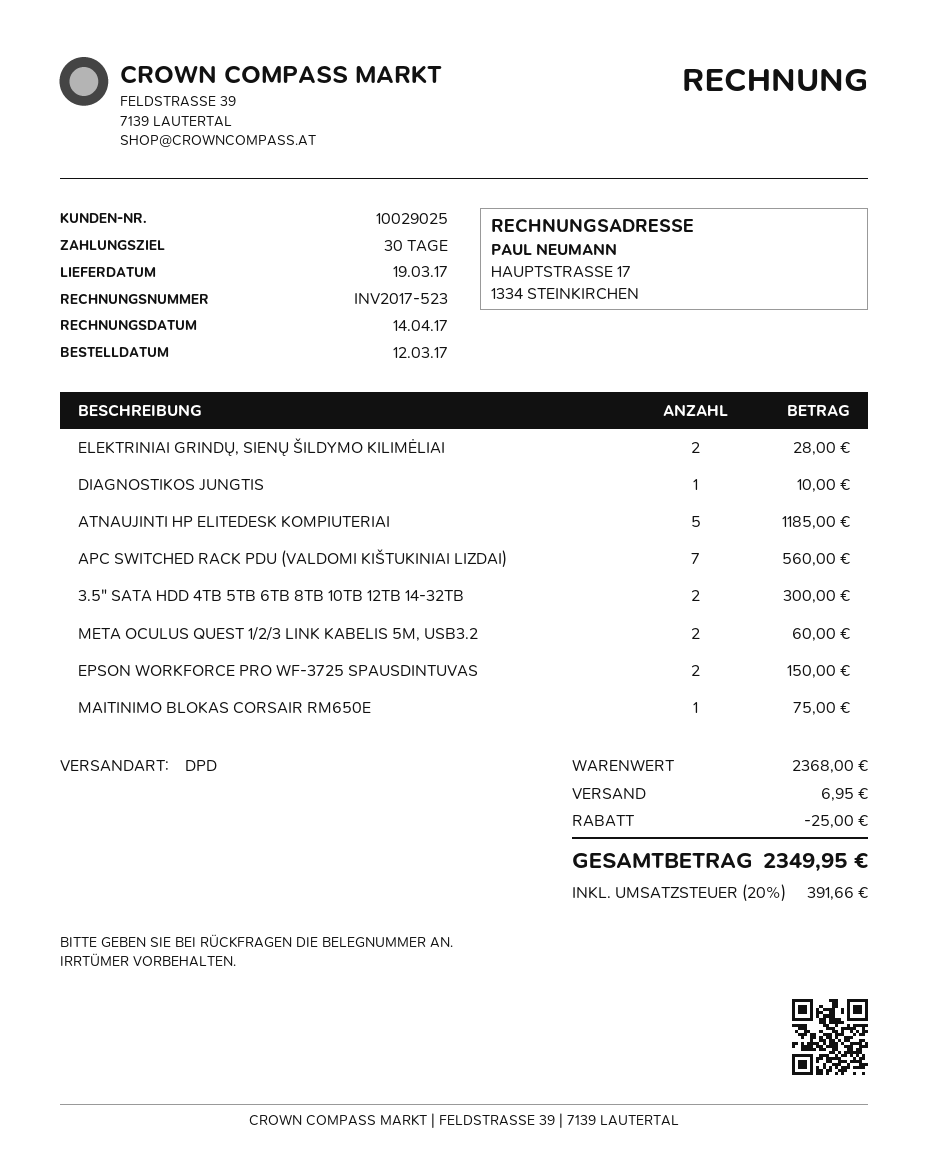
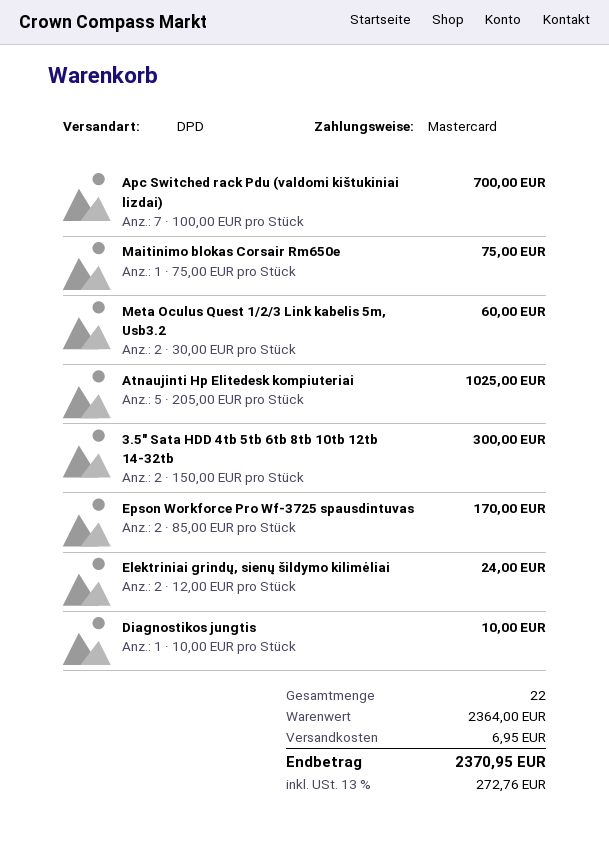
ELEKTRINIAI GRINDŲ, SIENŲ ŠILDYMO KILIMĖLIAI: 2 for 28.00 -> 2 for 24.00
ATNAUJINTI HP ELITEDESK KOMPIUTERIAI: 5 for 1185.00 -> 5 for 1025.00
APC SWITCHED RACK PDU (VALDOMI KIŠTUKINIAI LIZDAI): 7 for 560.00 -> 7 for 700.00
EPSON WORKFORCE PRO WF-3725 SPAUSDINTUVAS: 2 for 150.00 -> 2 for 170.00
subtotal: 2368.00 -> 2364.00
discount: 25.00 -> none
tax: 20% = 391.66 -> 13% = 272.76
total: 2349.95 -> 2370.95

